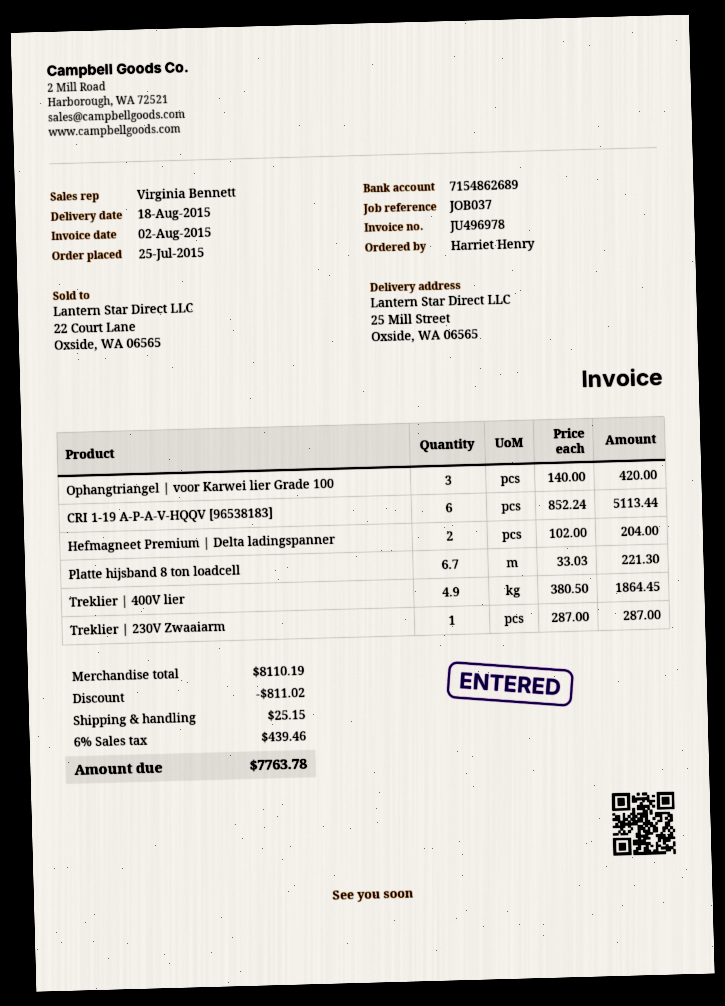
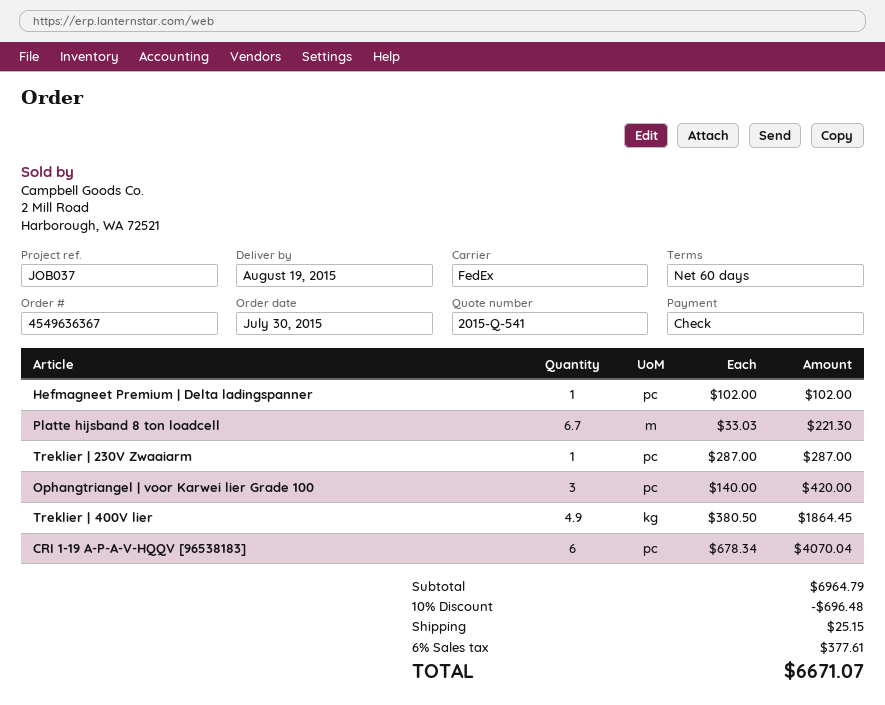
order date: 2015-07-25 -> 2015-07-30
delivery date: 2015-08-18 -> 2015-08-19
CRI 1-19 A-P-A-V-HQQV [96538183]: 6 x 852.24 = 5113.44 -> 6 x 678.34 = 4070.04
Hefmagneet Premium | Delta ladingspanner: 2 x 102.00 = 204.00 -> 1 x 102.00 = 102.00
subtotal: 8110.19 -> 6964.79
discount: 811.02 -> 696.48
tax: 6% = 439.46 -> 6% = 377.61
total: 7763.78 -> 6671.07

